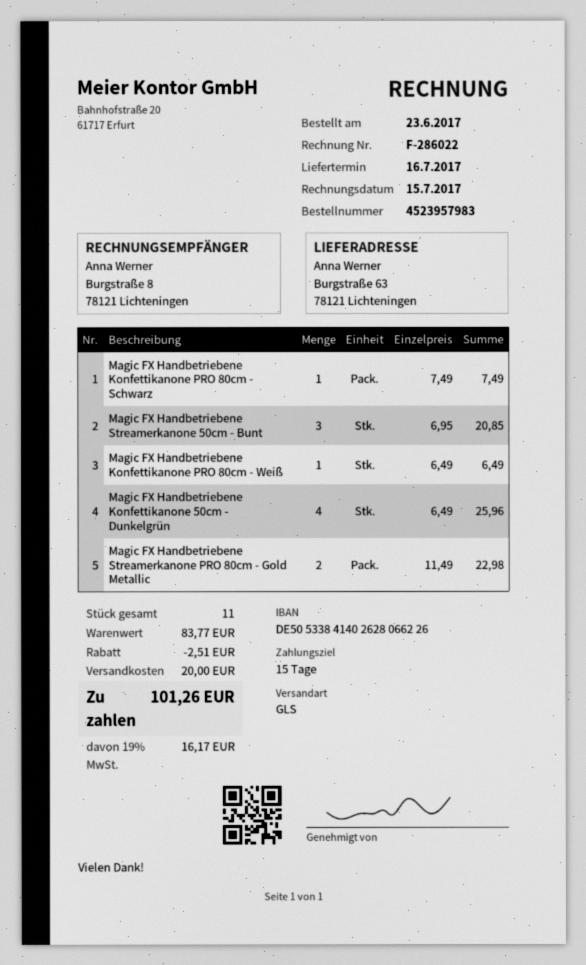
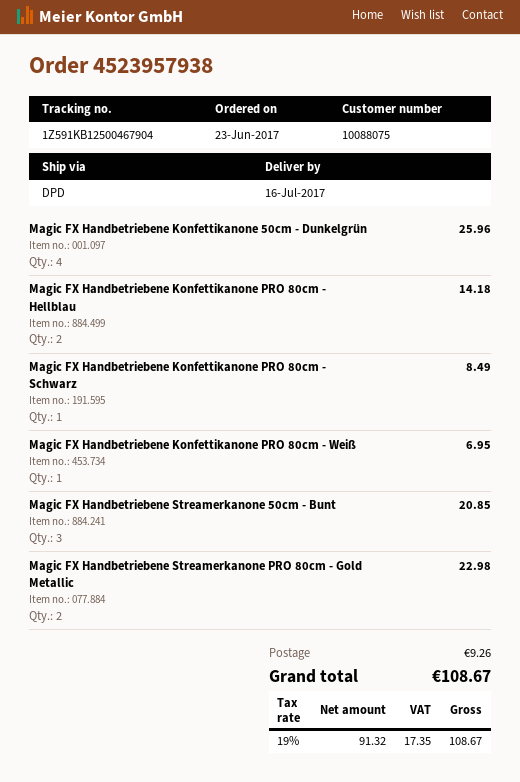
order number: 4523957983 -> 4523957938
shipping method: GLS -> DPD
Magic FX Handbetriebene Konfettikanone PRO 80cm - Schwarz: 1 for 7.49 -> 1 for 8.49
Magic FX Handbetriebene Konfettikanone PRO 80cm - Weiß: 1 for 6.49 -> 1 for 6.95
Magic FX Handbetriebene Konfettikanone PRO 80cm - Hellblau: none -> 2 for 14.18
discount: 2.51 -> none
shipping: 20.00 -> 9.26
tax: 19% = 16.17 -> 19% = 17.35
total: 101.26 -> 108.67

